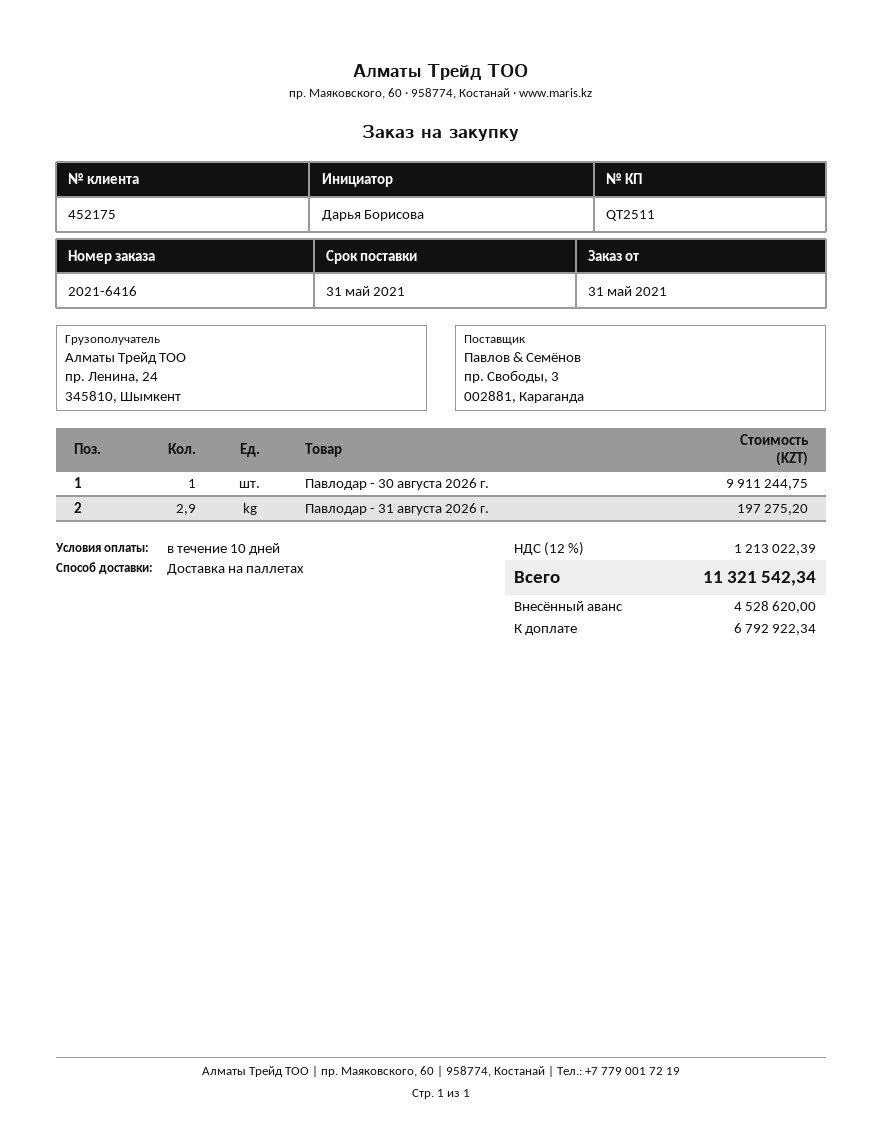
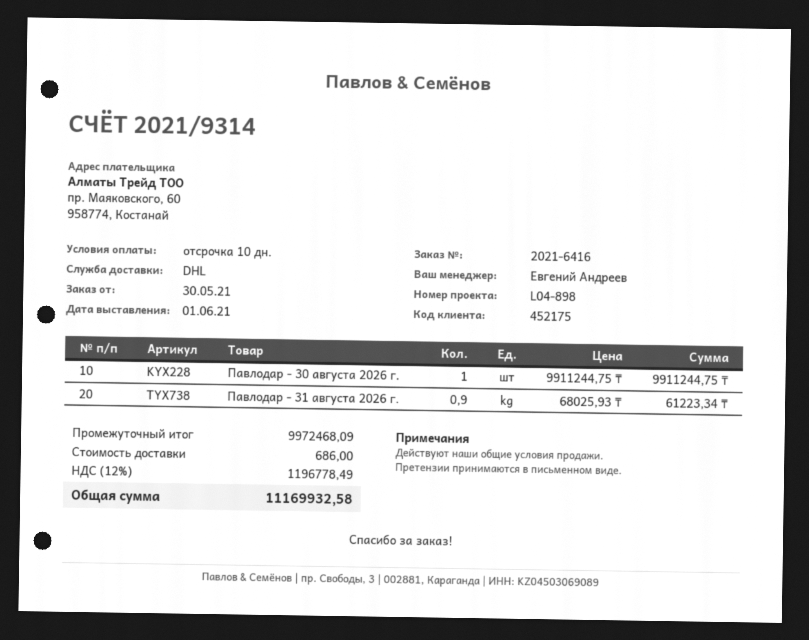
order date: 2021-05-31 -> 2021-05-30
shipping method: pallet freight -> DHL
Павлодар - 31 августа 2026 г.: 2.9 for 197275.20 -> 0.9 for 61223.34
shipping: none -> 686.00
tax: 12% = 1213022.39 -> 12% = 1196778.49
total: 11321542.34 -> 11169932.58

